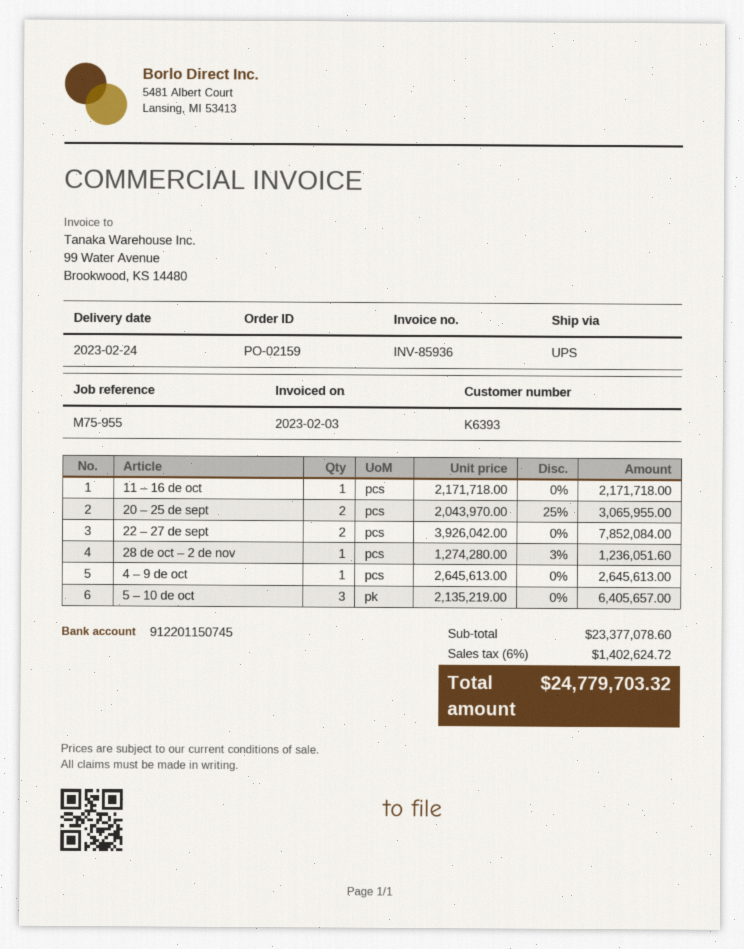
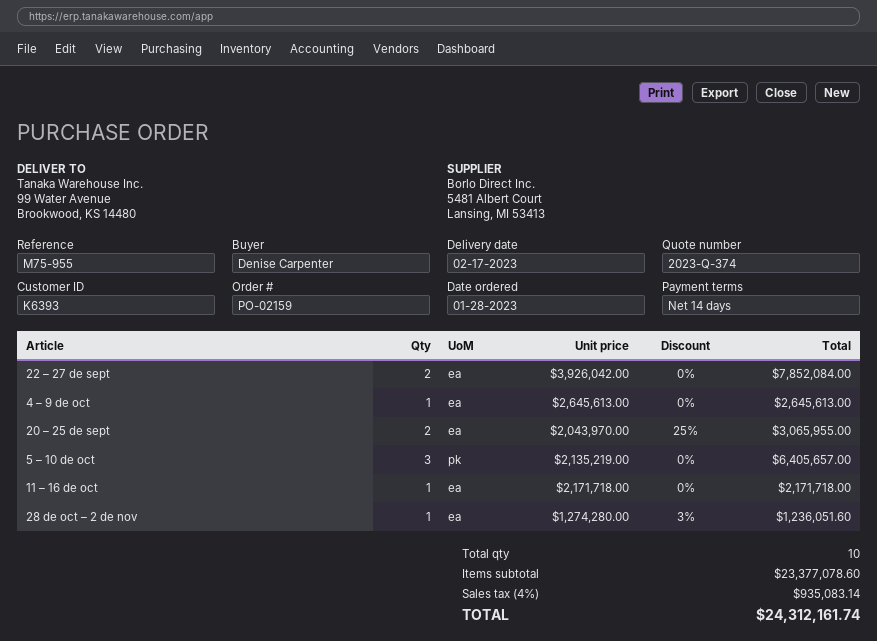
delivery date: 2023-02-24 -> 2023-02-17
tax: 6% = 1402624.72 -> 4% = 935083.14
total: 24779703.32 -> 24312161.74

